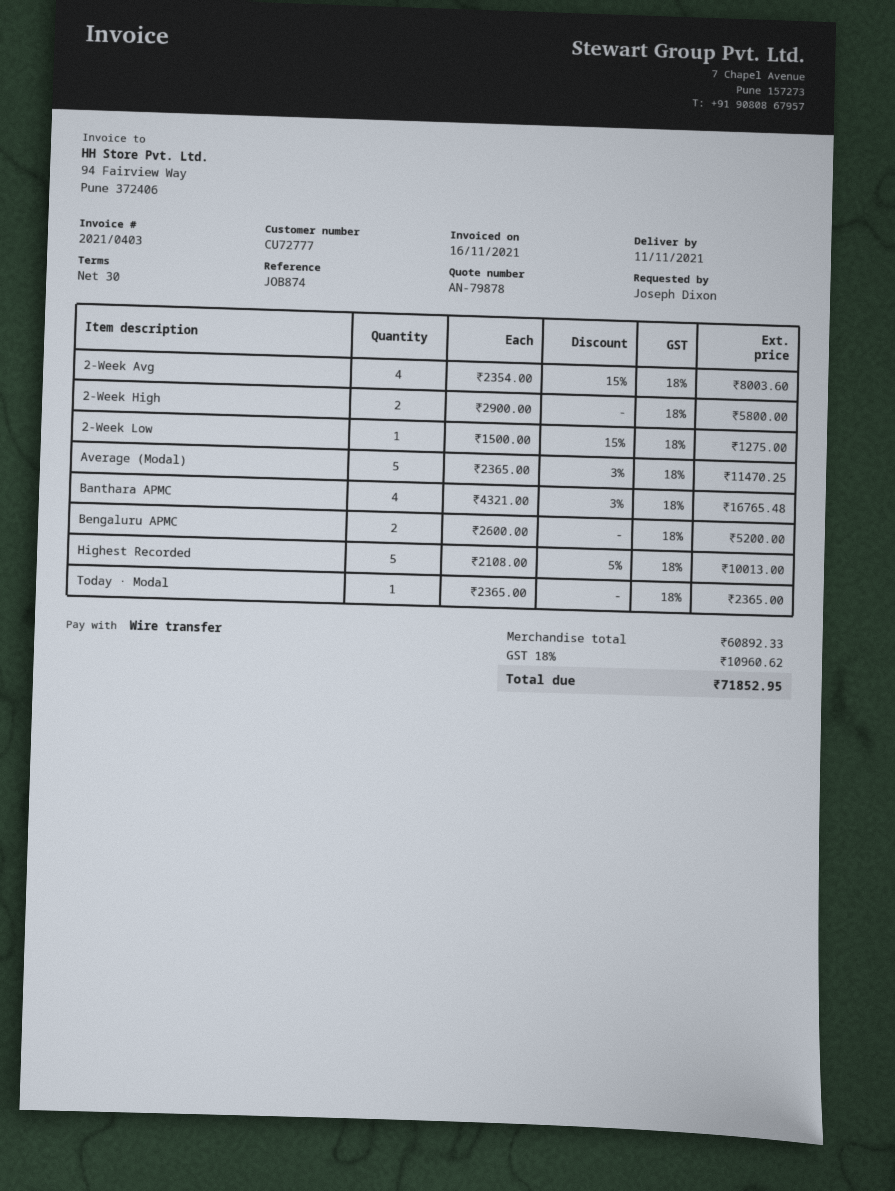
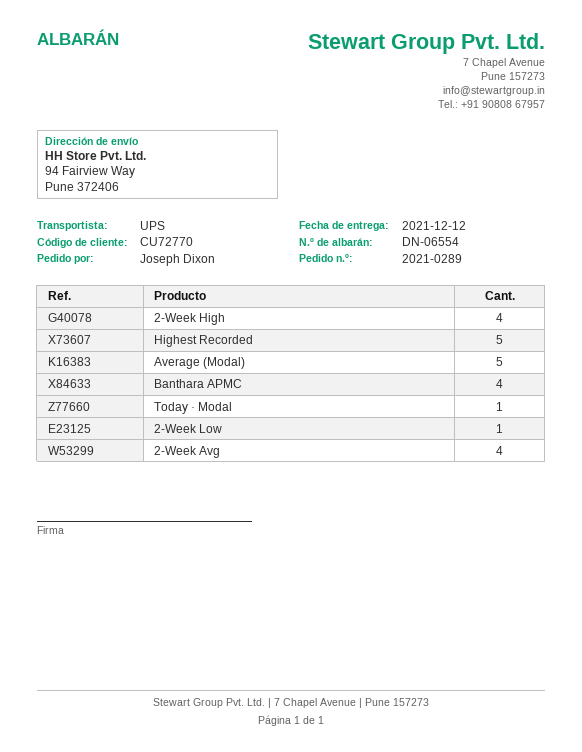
delivery date: 2021-11-11 -> 2021-12-12
customer number: CU72777 -> CU72770
2-Week High: 2 -> 4
Bengaluru APMC: 2 -> none

